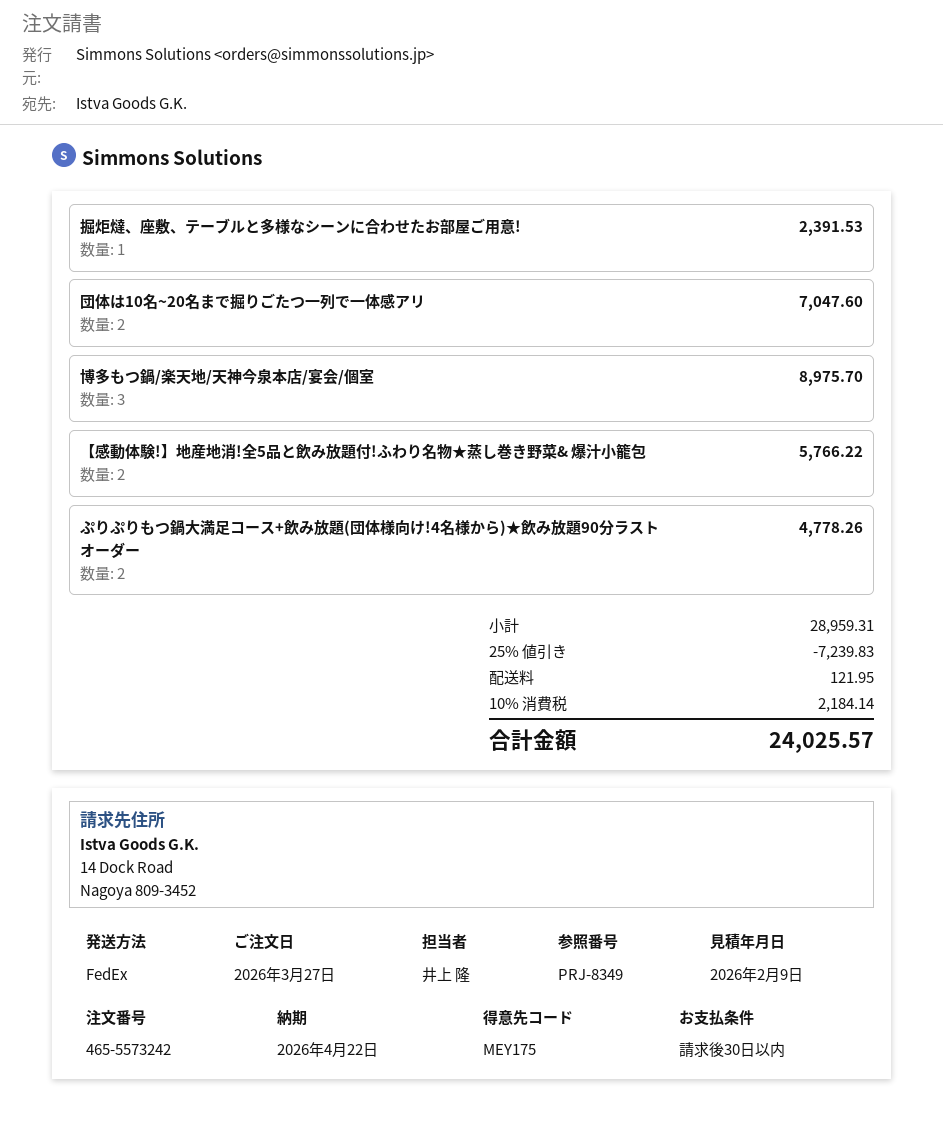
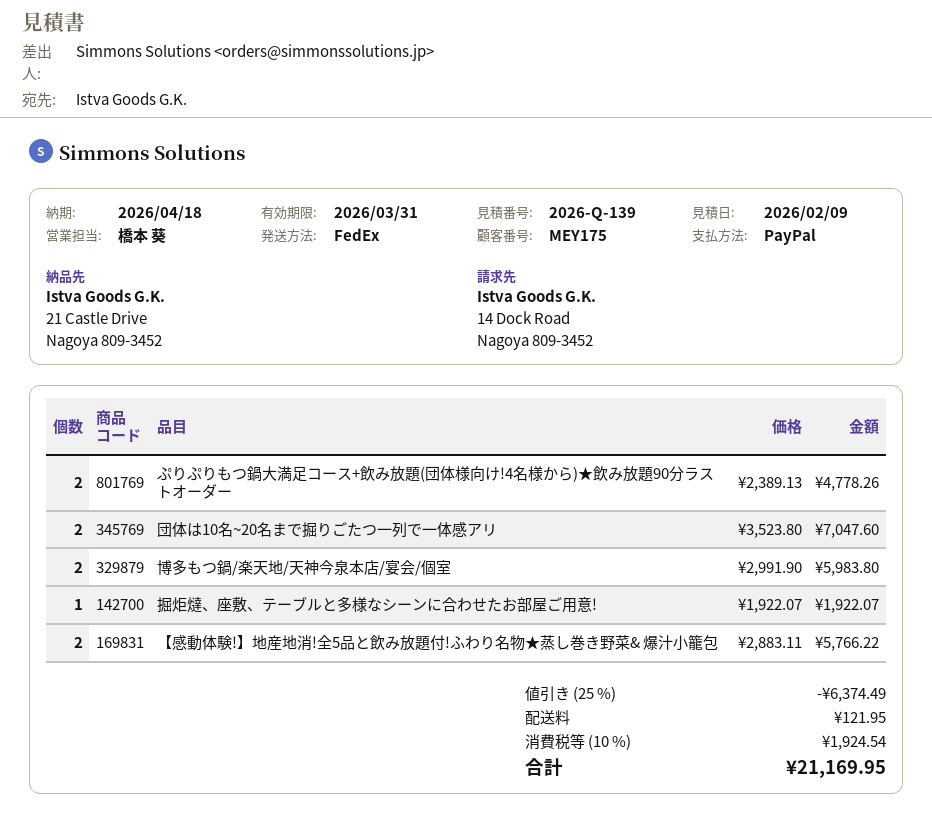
delivery date: 2026-04-22 -> 2026-04-18
sales rep: 井上 隆 -> 橋本 葵
掘炬燵、座敷、テーブルと多様なシーンに合わせたお部屋ご用意!: 1 for 2391.53 -> 1 for 1922.07
博多もつ鍋/楽天地/天神今泉本店/宴会/個室: 3 for 8975.70 -> 2 for 5983.80
discount: 25% = 7239.83 -> 25% = 6374.49
tax: 10% = 2184.14 -> 10% = 1924.54
total: 24025.57 -> 21169.95

